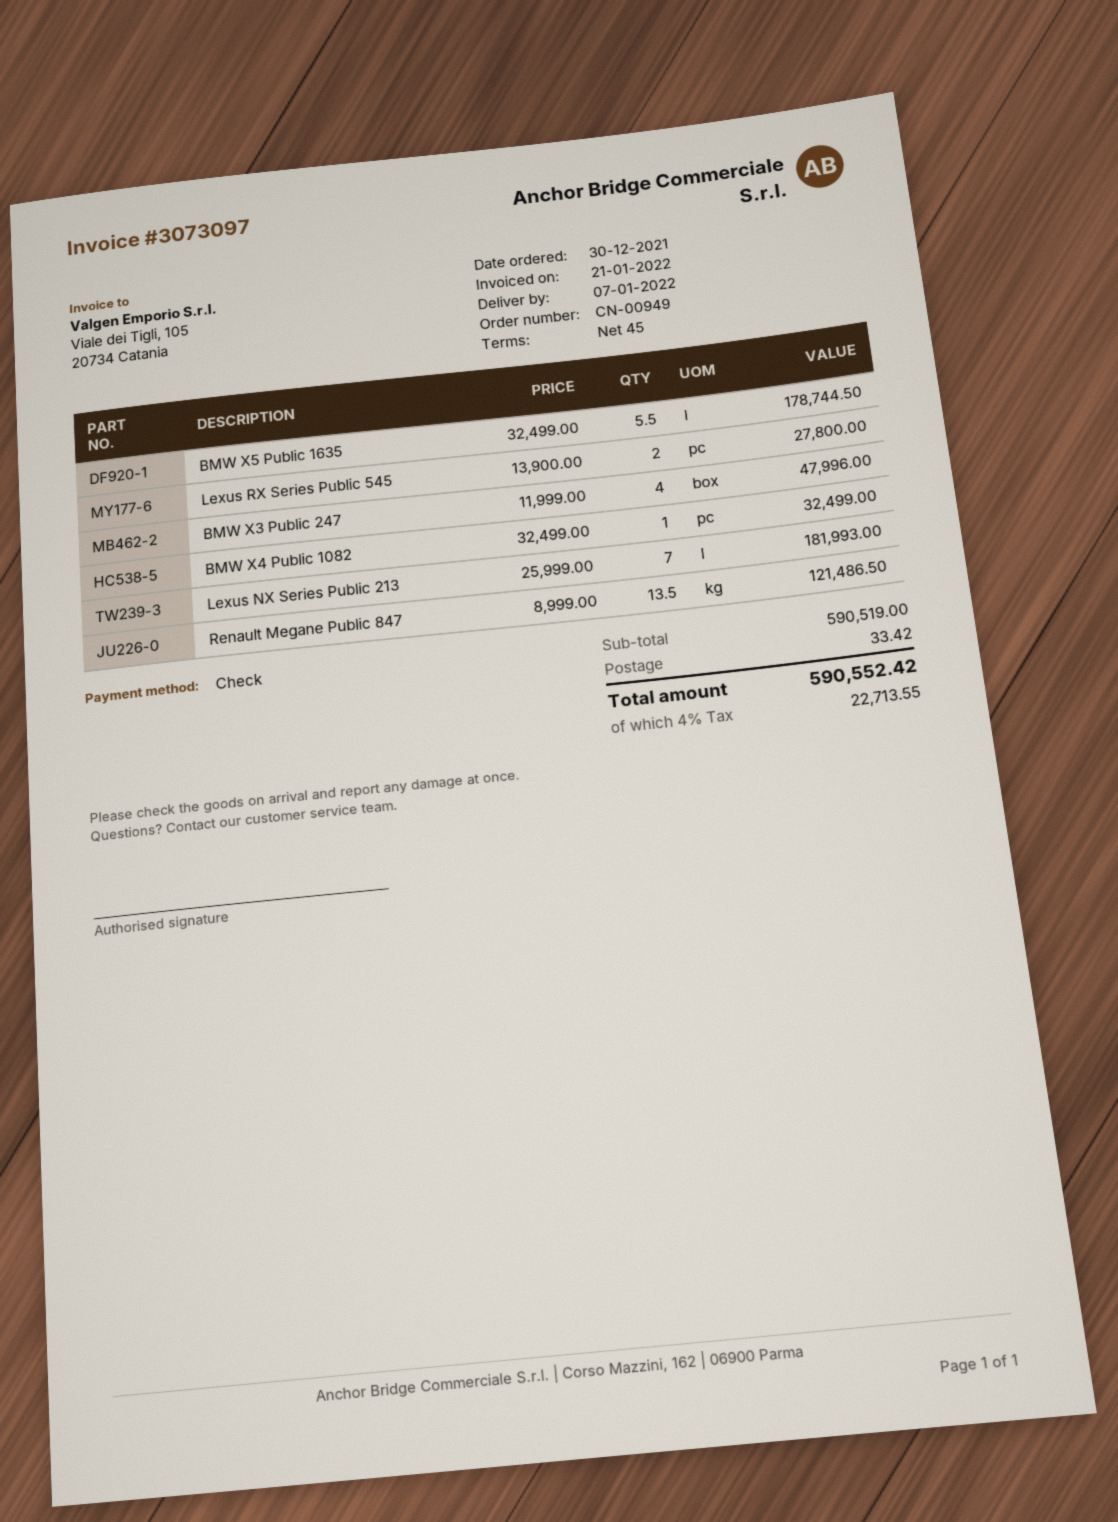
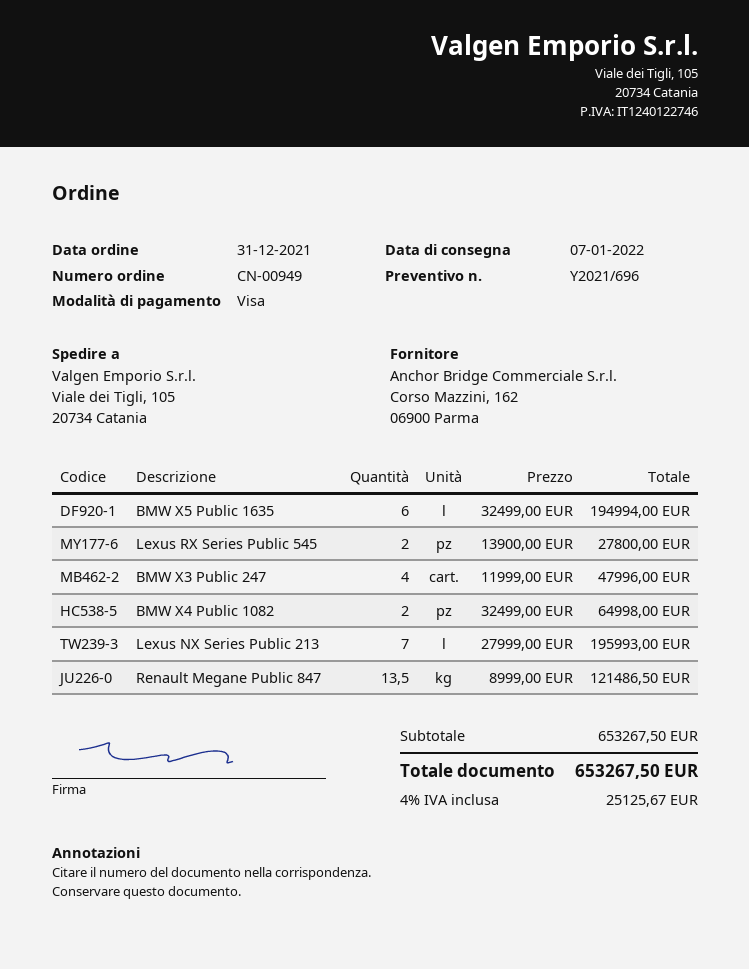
order date: 2021-12-30 -> 2021-12-31
payment method: cheque -> Visa
BMW X5 Public 1635: 5.5 x 32499.00 = 178744.50 -> 6 x 32499.00 = 194994.00
BMW X4 Public 1082: 1 x 32499.00 = 32499.00 -> 2 x 32499.00 = 64998.00
Lexus NX Series Public 213: 7 x 25999.00 = 181993.00 -> 7 x 27999.00 = 195993.00
subtotal: 590519.00 -> 653267.50
shipping: 33.42 -> none
tax: 4% = 22713.55 -> 4% = 25125.67
total: 590552.42 -> 653267.50

